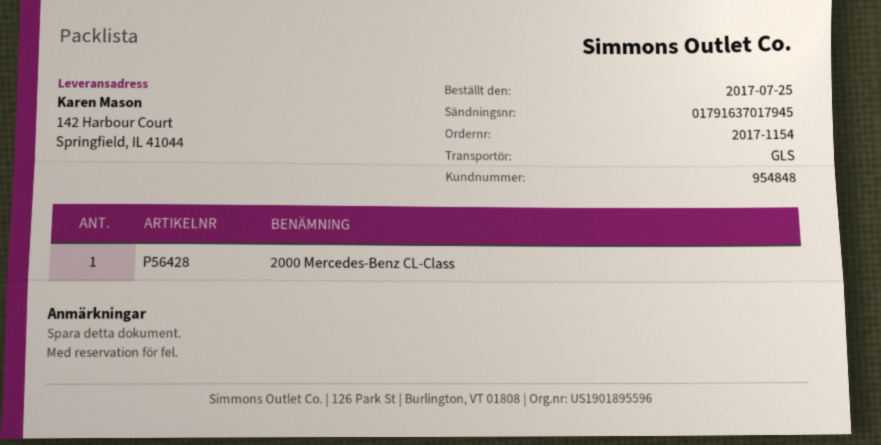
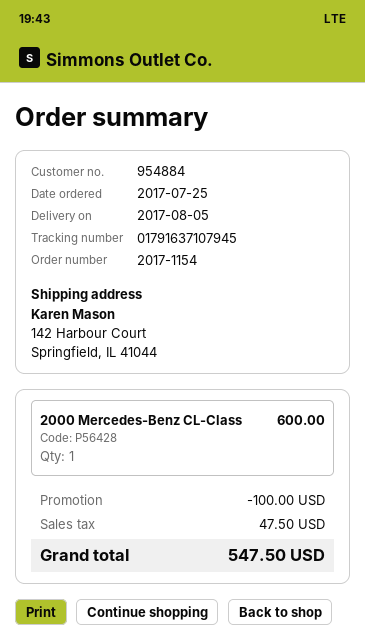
customer number: 954848 -> 954884
tracking number: 01791637017945 -> 01791637107945

